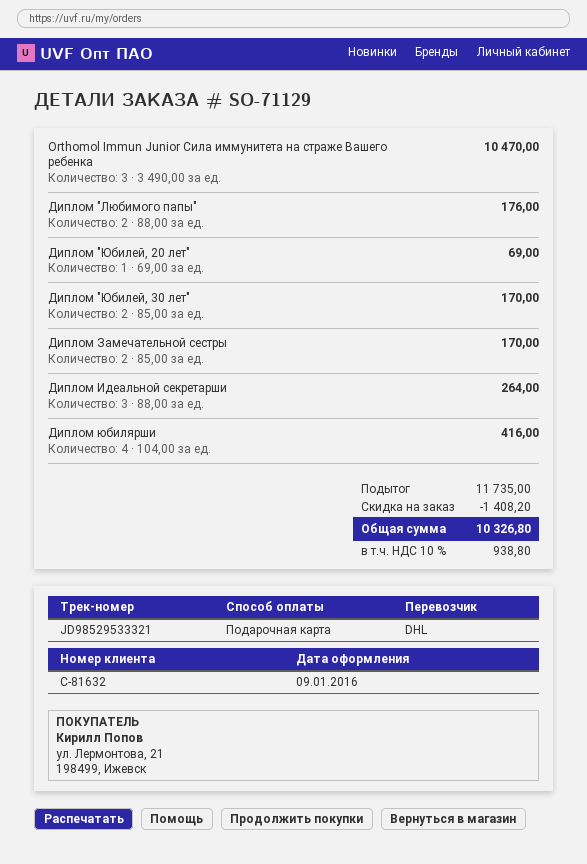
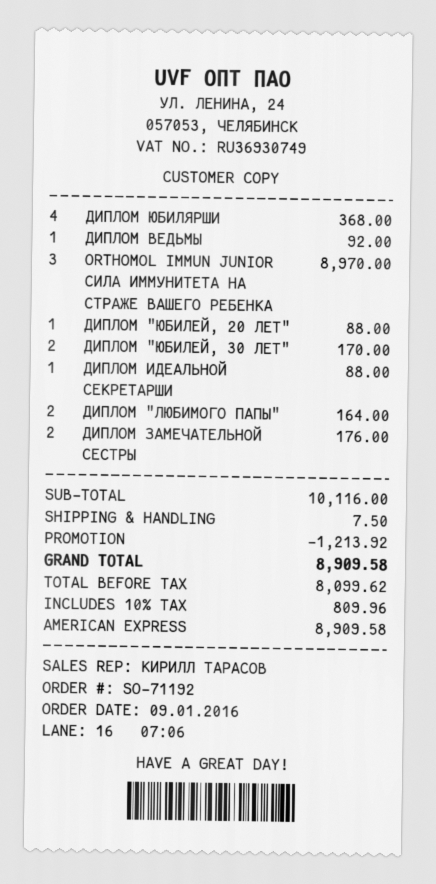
order number: SO-71129 -> SO-71192
payment method: gift card -> American Express
Orthomol Immun Junior Сила иммунитета на страже Вашего ребенка: 3 for 10470.00 -> 3 for 8970.00
Диплом "Любимого папы": 2 for 176.00 -> 2 for 164.00
Диплом "Юбилей, 20 лет": 1 for 69.00 -> 1 for 88.00
Диплом Замечательной сестры: 2 for 170.00 -> 2 for 176.00
Диплом Идеальной секретарши: 3 for 264.00 -> 1 for 88.00
Диплом юбилярши: 4 for 416.00 -> 4 for 368.00
ДИПЛОМ ВЕДЬМЫ: none -> 1 for 92.00
subtotal: 11735.00 -> 10116.00
discount: 1408.20 -> 1213.92
shipping: none -> 7.50
tax: 10% = 938.80 -> 10% = 809.96
total: 10326.80 -> 8909.58

